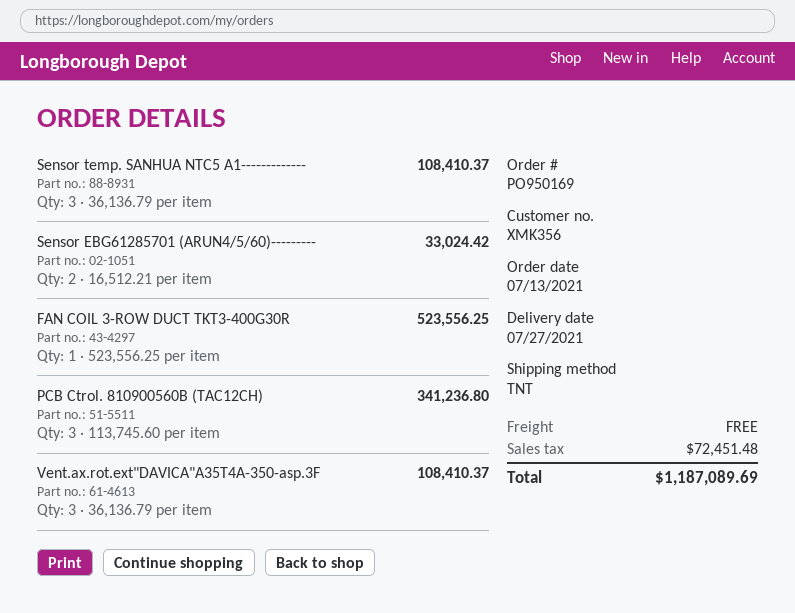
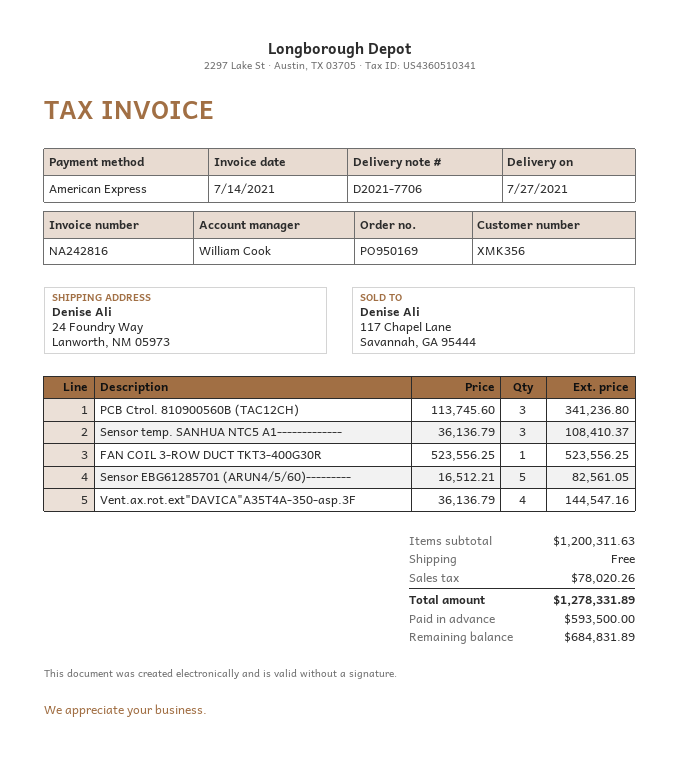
Sensor EBG61285701 (ARUN4/5/60)---------: 2 x 16512.21 = 33024.42 -> 5 x 16512.21 = 82561.05
Vent.ax.rot.ext"DAVICA"A35T4A-350-asp.3F: 3 x 36136.79 = 108410.37 -> 4 x 36136.79 = 144547.16
tax: 72451.48 -> 78020.26
total: 1187089.69 -> 1278331.89

